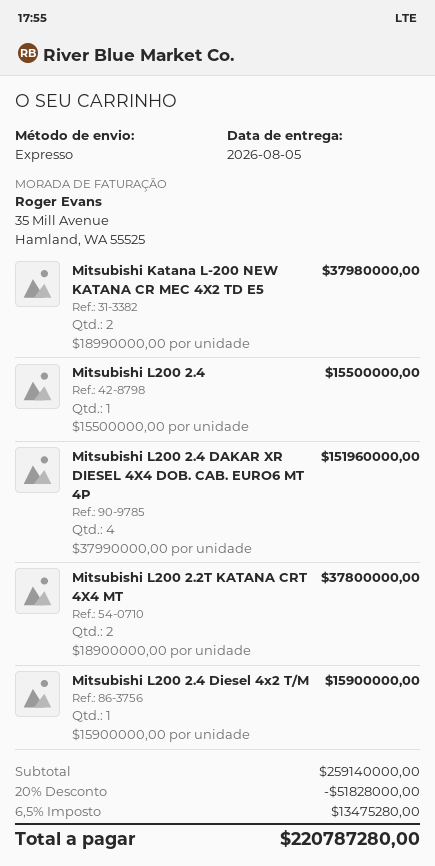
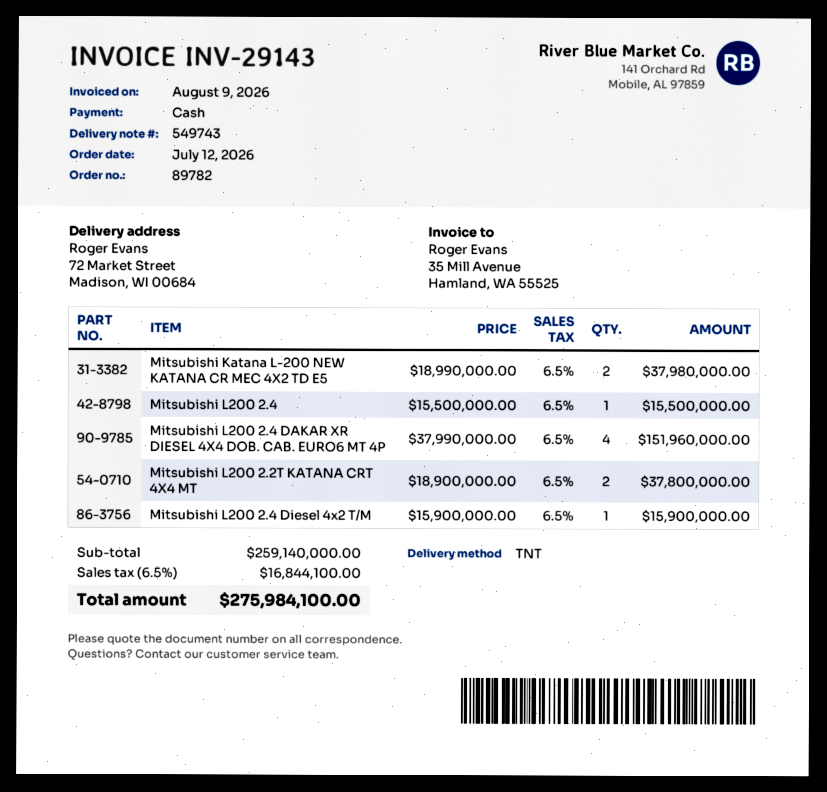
shipping method: express -> TNT
discount: 20% = 51828000.00 -> none
tax: 6.5% = 13475280.00 -> 6.5% = 16844100.00
total: 220787280.00 -> 275984100.00

